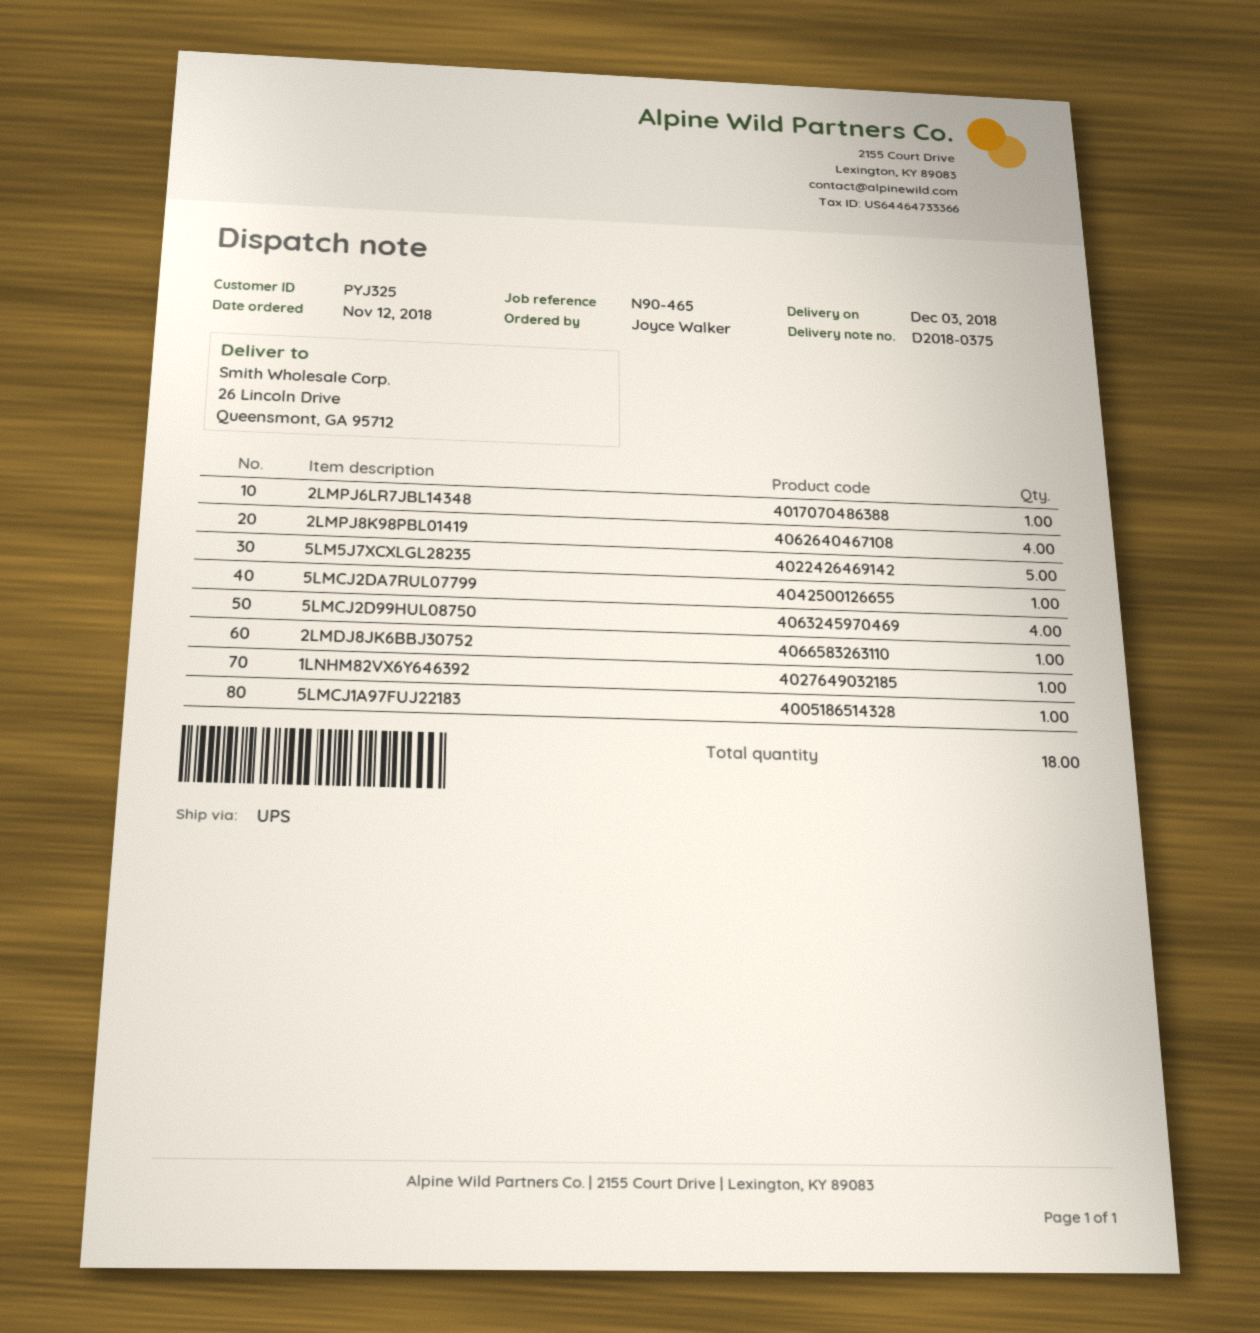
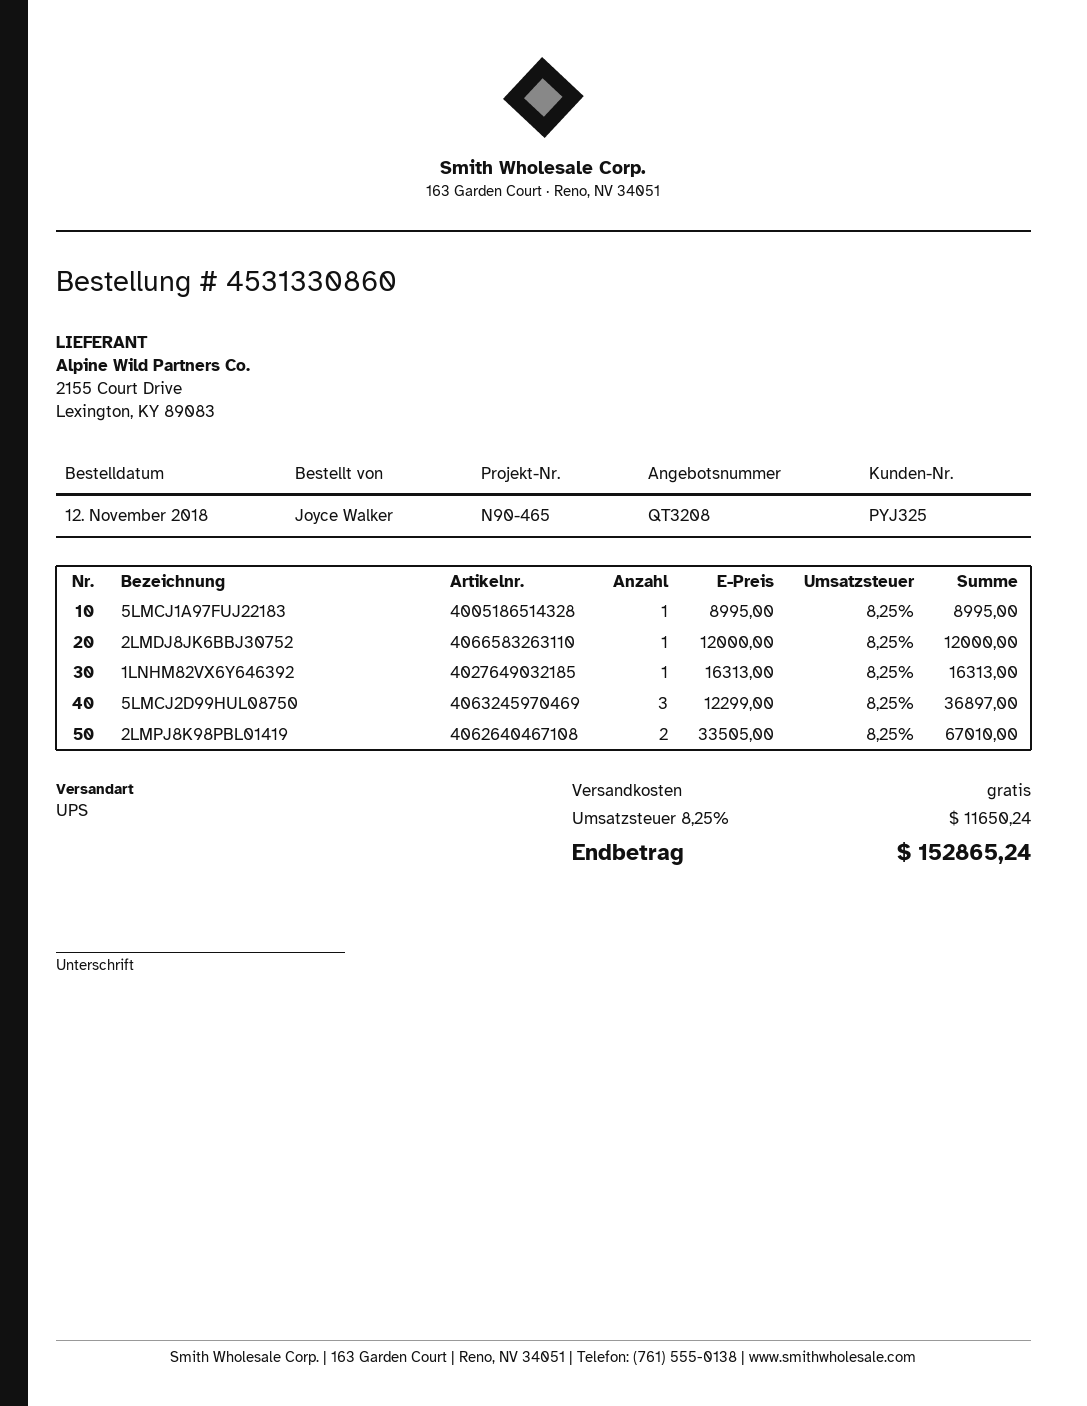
2LMPJ6LR7JBL14348: 1 -> none
2LMPJ8K98PBL01419: 4 -> 2
5LM5J7XCXLGL28235: 5 -> none
5LMCJ2DA7RUL07799: 1 -> none
5LMCJ2D99HUL08750: 4 -> 3

